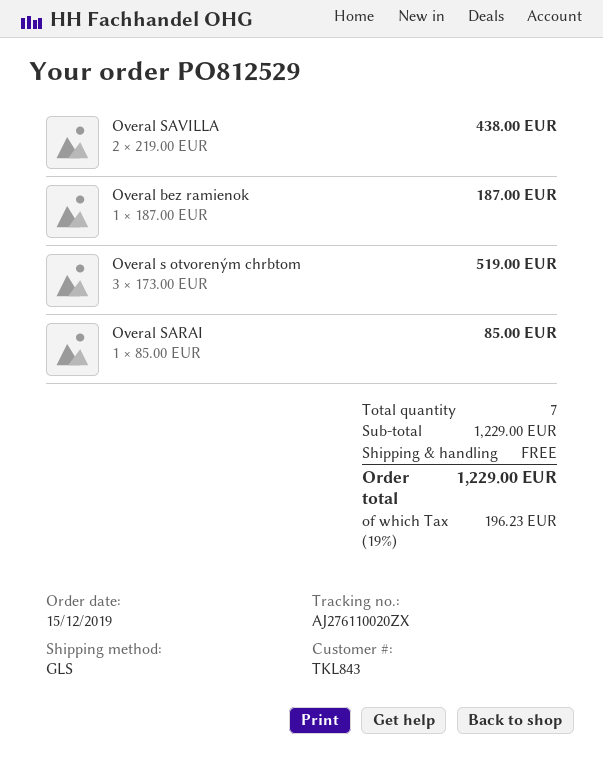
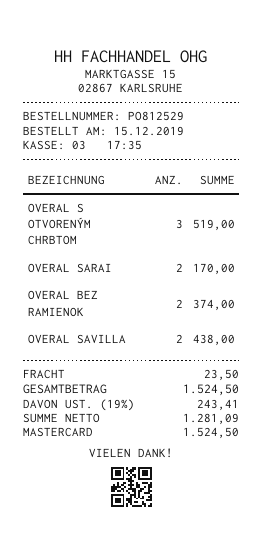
Overal bez ramienok: 1 for 187.00 -> 2 for 374.00
Overal SARAI: 1 for 85.00 -> 2 for 170.00
shipping: 0.00 -> 23.50
tax: 19% = 196.23 -> 19% = 243.41
total: 1229.00 -> 1524.50

